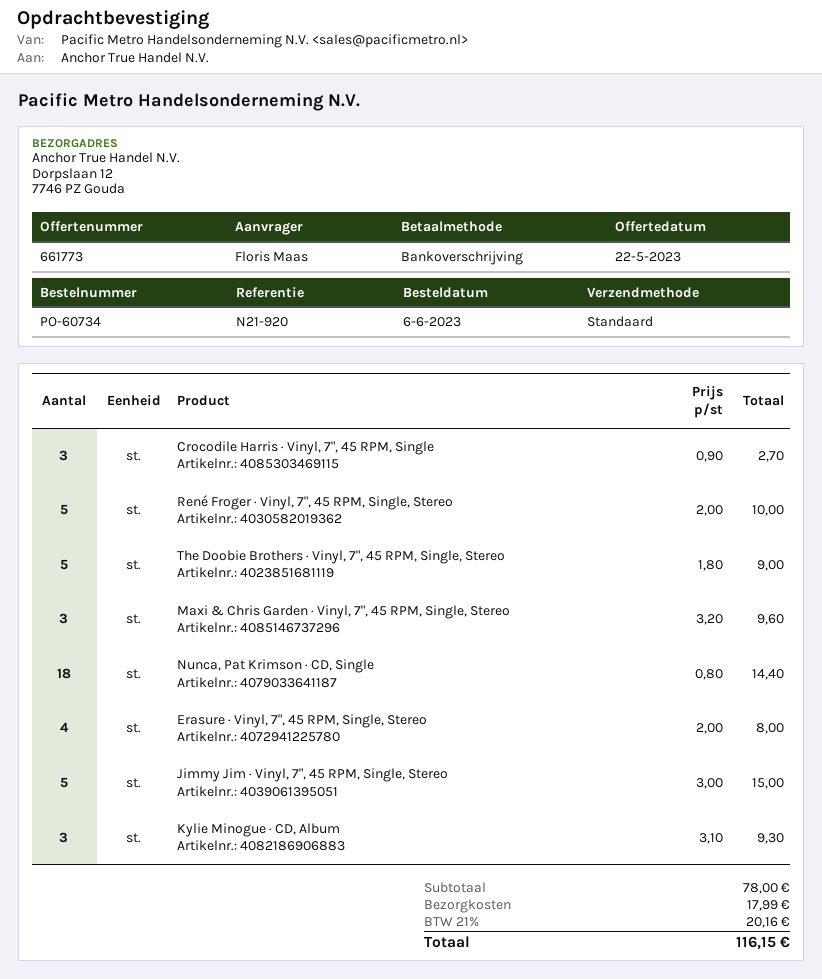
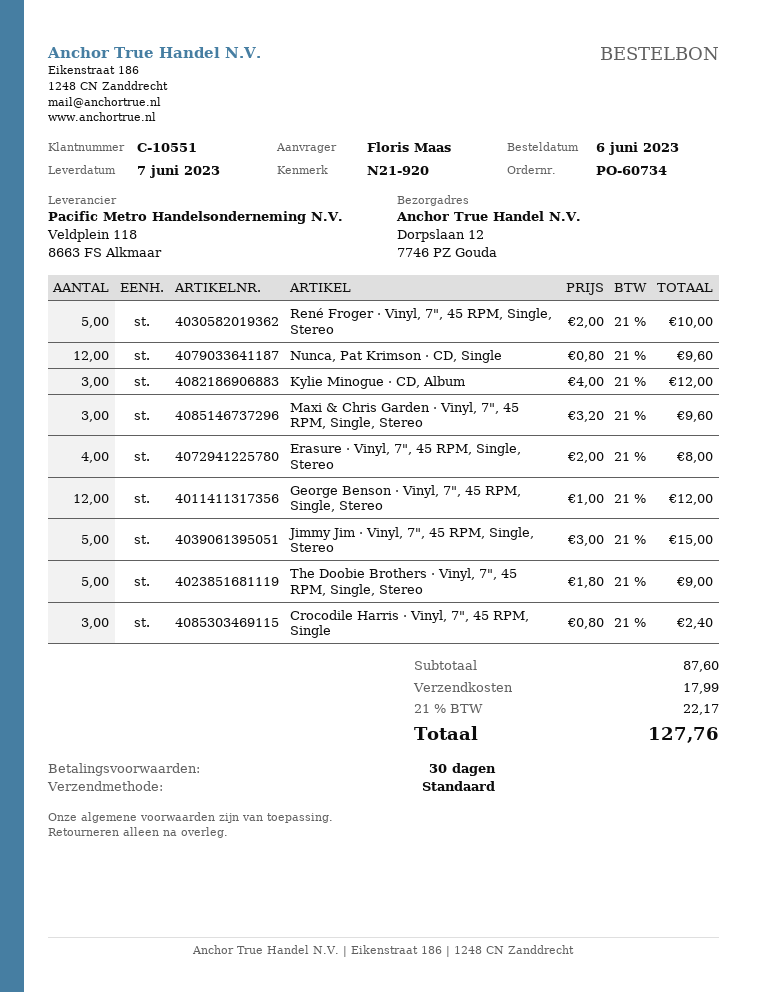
Crocodile Harris · Vinyl, 7", 45 RPM, Single: 3 x 0.90 = 2.70 -> 3 x 0.80 = 2.40
Nunca, Pat Krimson · CD, Single: 18 x 0.80 = 14.40 -> 12 x 0.80 = 9.60
Kylie Minogue · CD, Album: 3 x 3.10 = 9.30 -> 3 x 4.00 = 12.00
George Benson · Vinyl, 7", 45 RPM, Single, Stereo: none -> 12 x 1.00 = 12.00
subtotal: 78.00 -> 87.60
tax: 21% = 20.16 -> 21% = 22.17
total: 116.15 -> 127.76

